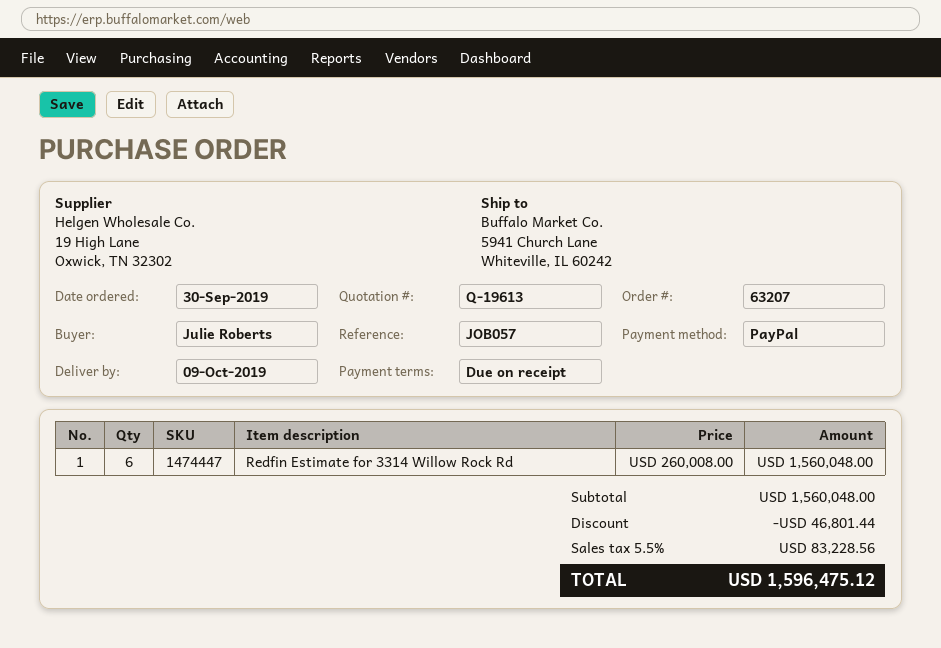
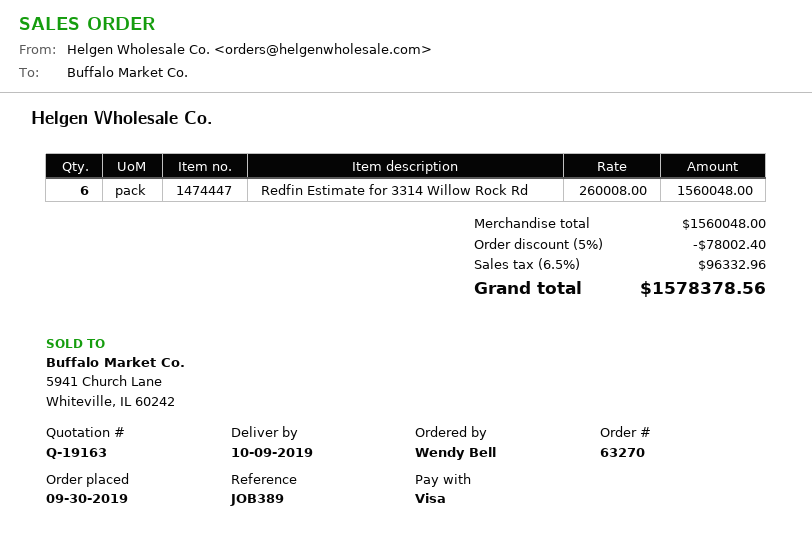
quote number: Q-19613 -> Q-19163
order number: 63207 -> 63270
reference: JOB057 -> JOB389
ordered by: Julie Roberts -> Wendy Bell
payment method: PayPal -> Visa
discount: 46801.44 -> 78002.40
tax: 5.5% = 83228.56 -> 6.5% = 96332.96
total: 1596475.12 -> 1578378.56

